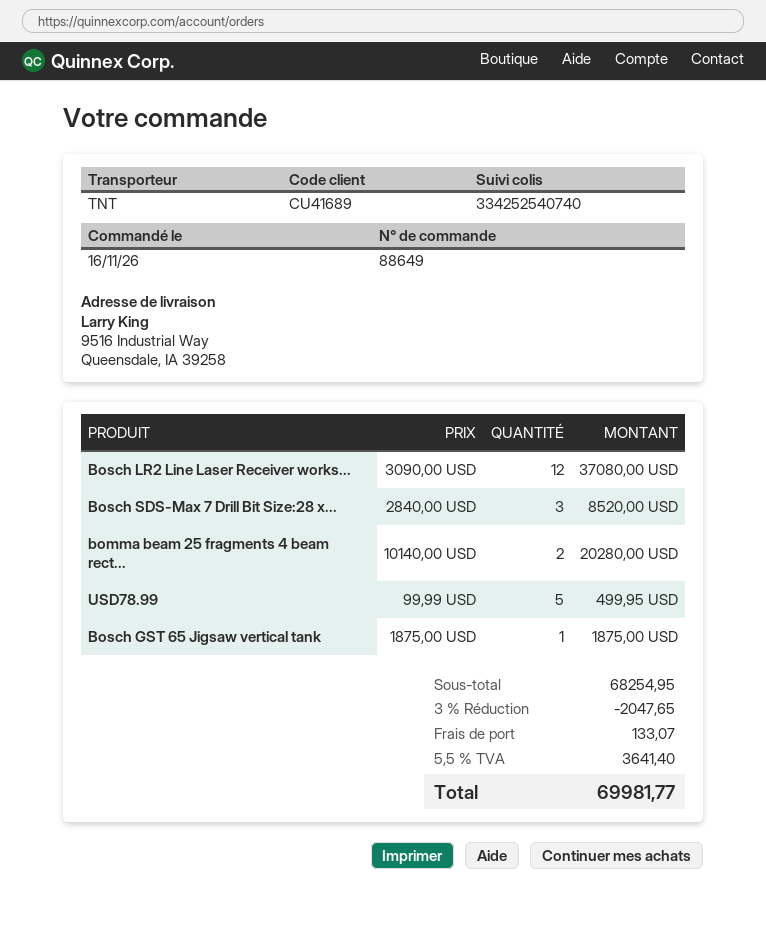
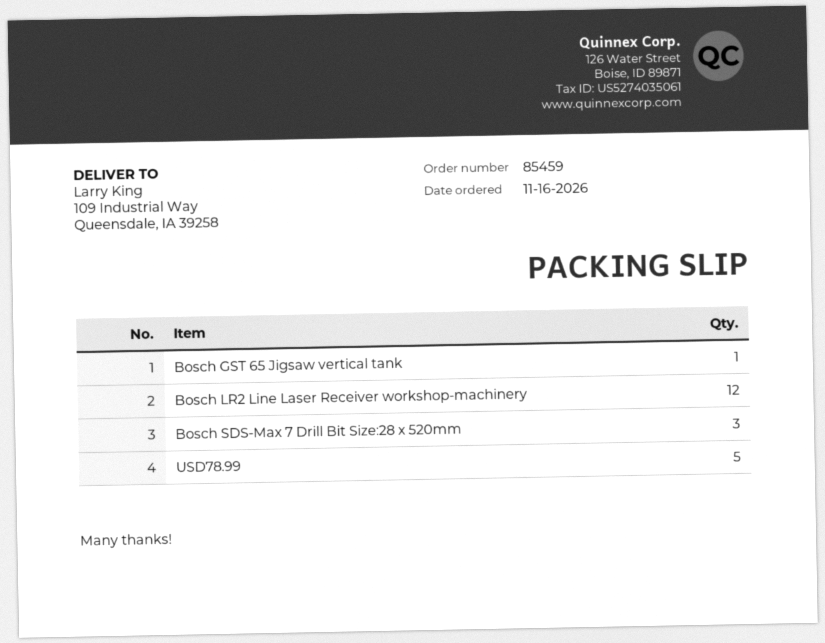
order number: 88649 -> 85459
ship to: 9516 Industrial Way, Queensdale, IA 39258 -> 109 Industrial Way, Queensdale, IA 39258
bomma beam 25 fragments 4 beam rect...: 2 -> none

